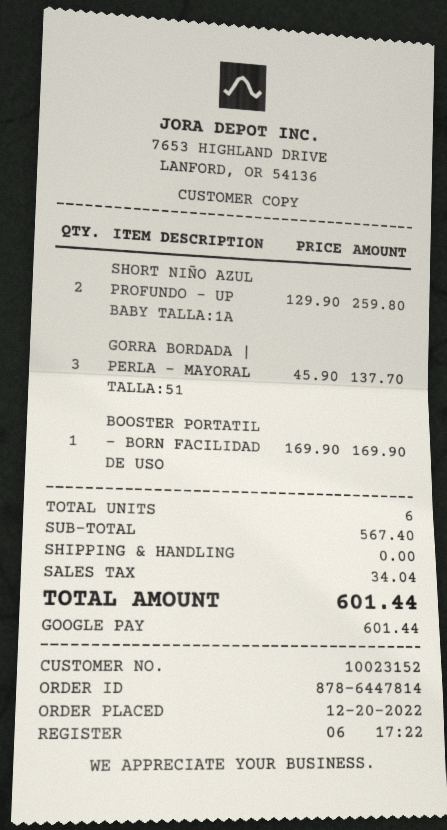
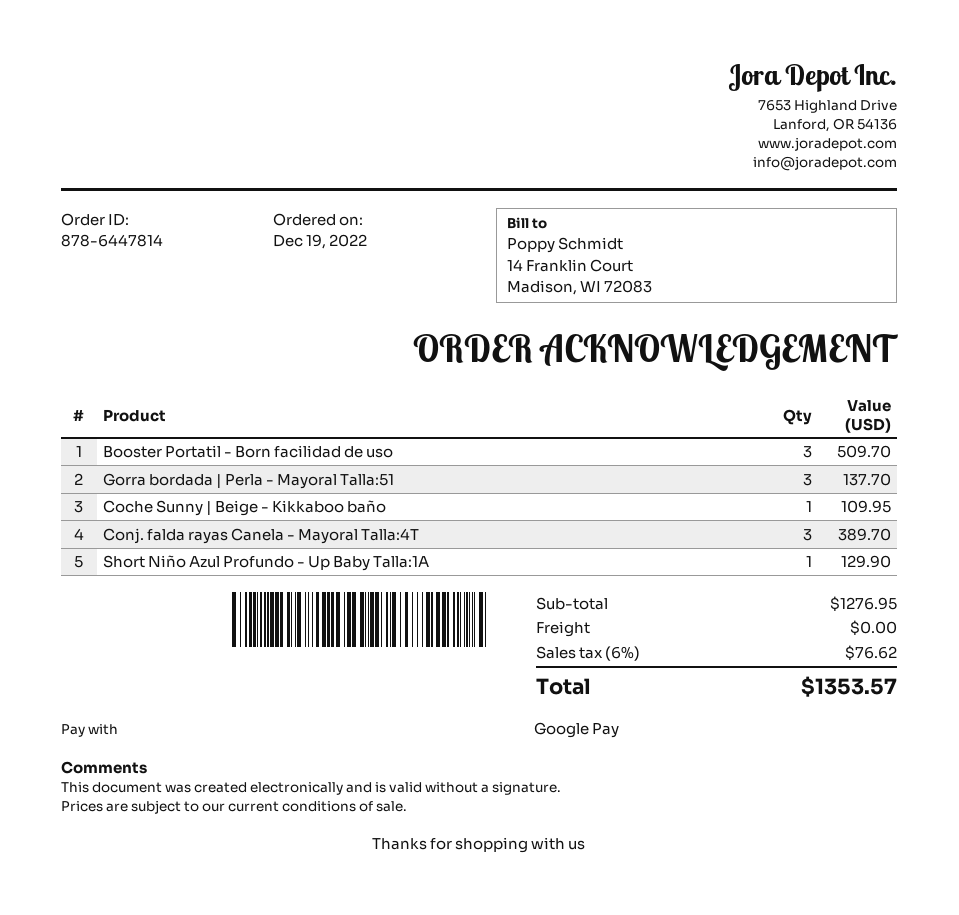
order date: 2022-12-20 -> 2022-12-19
SHORT NIÑO AZUL PROFUNDO - UP BABY TALLA:1A: 2 for 259.80 -> 1 for 129.90
BOOSTER PORTATIL - BORN FACILIDAD DE USO: 1 for 169.90 -> 3 for 509.70
Coche Sunny | Beige - Kikkaboo baño: none -> 1 for 109.95
Conj. falda rayas Canela - Mayoral Talla:4T: none -> 3 for 389.70
subtotal: 567.40 -> 1276.95
tax: 34.04 -> 76.62
total: 601.44 -> 1353.57

